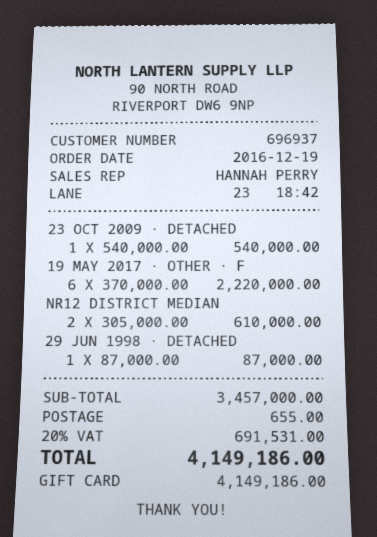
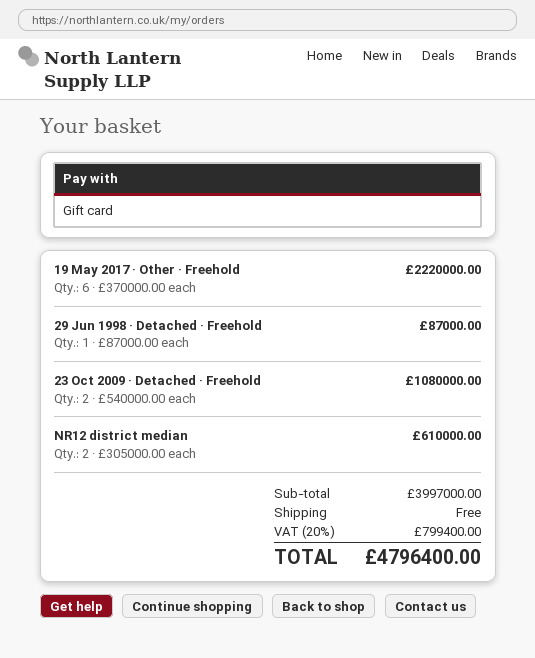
23 OCT 2009 · DETACHED: 1 x 540000.00 = 540000.00 -> 2 x 540000.00 = 1080000.00
subtotal: 3457000.00 -> 3997000.00
shipping: 655.00 -> 0.00
tax: 20% = 691531.00 -> 20% = 799400.00
total: 4149186.00 -> 4796400.00

